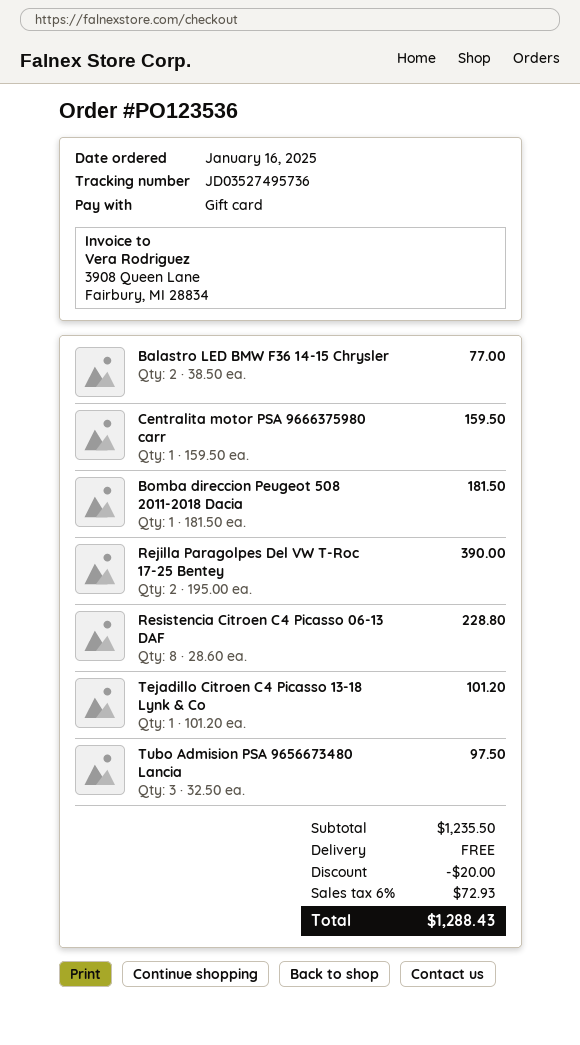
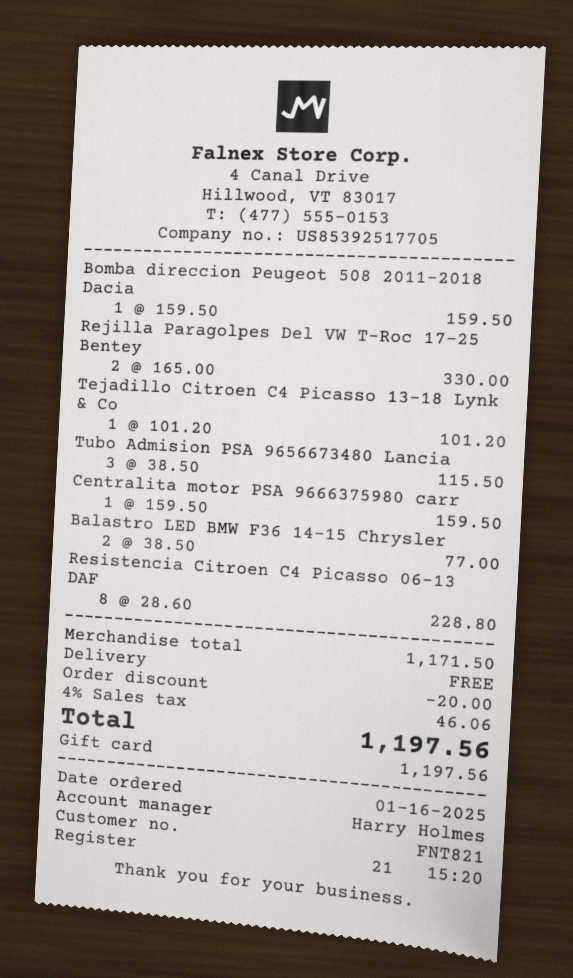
Bomba direccion Peugeot 508 2011-2018 Dacia: 1 x 181.50 = 181.50 -> 1 x 159.50 = 159.50
Rejilla Paragolpes Del VW T-Roc 17-25 Bentey: 2 x 195.00 = 390.00 -> 2 x 165.00 = 330.00
Tubo Admision PSA 9656673480 Lancia: 3 x 32.50 = 97.50 -> 3 x 38.50 = 115.50
subtotal: 1235.50 -> 1171.50
tax: 6% = 72.93 -> 4% = 46.06
total: 1288.43 -> 1197.56

